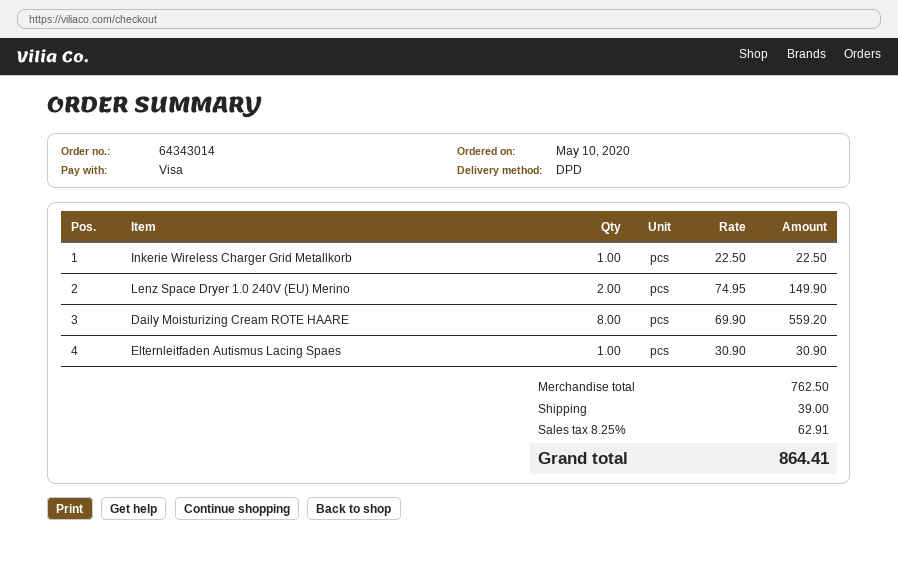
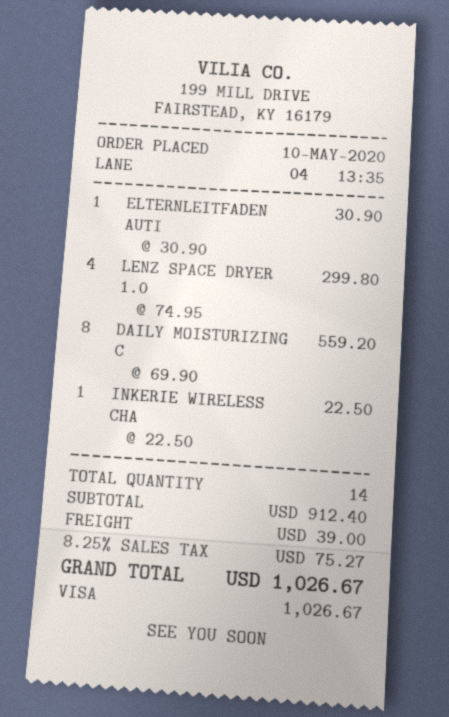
Lenz Space Dryer 1.0 240V (EU) Merino: 2 x 74.95 = 149.90 -> 4 x 74.95 = 299.80
subtotal: 762.50 -> 912.40
tax: 8.25% = 62.91 -> 8.25% = 75.27
total: 864.41 -> 1026.67

